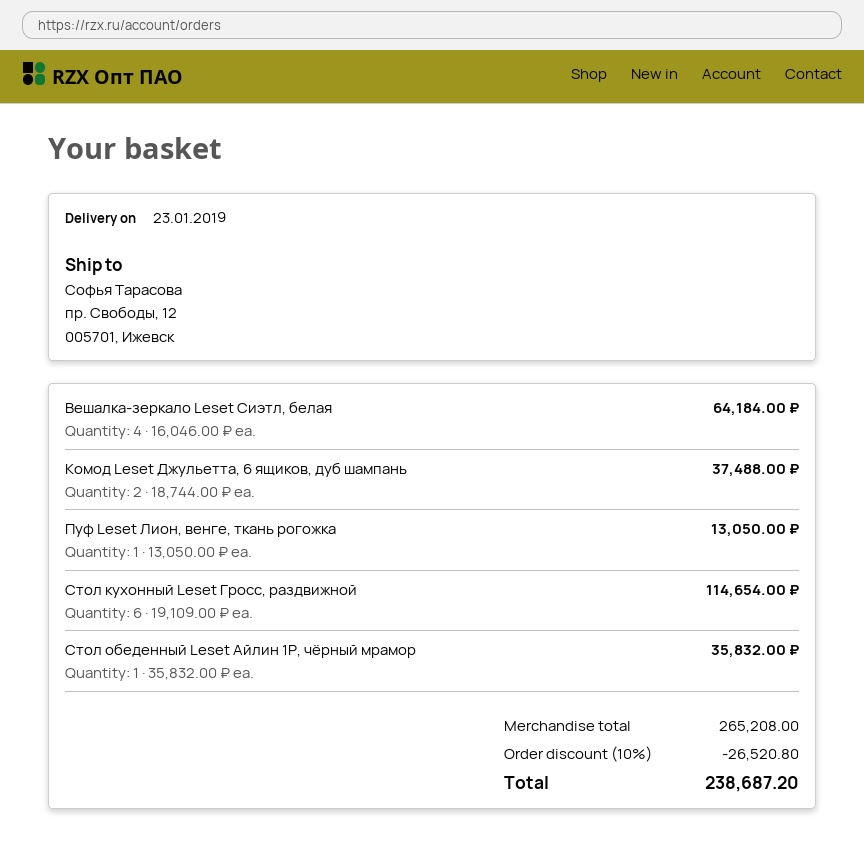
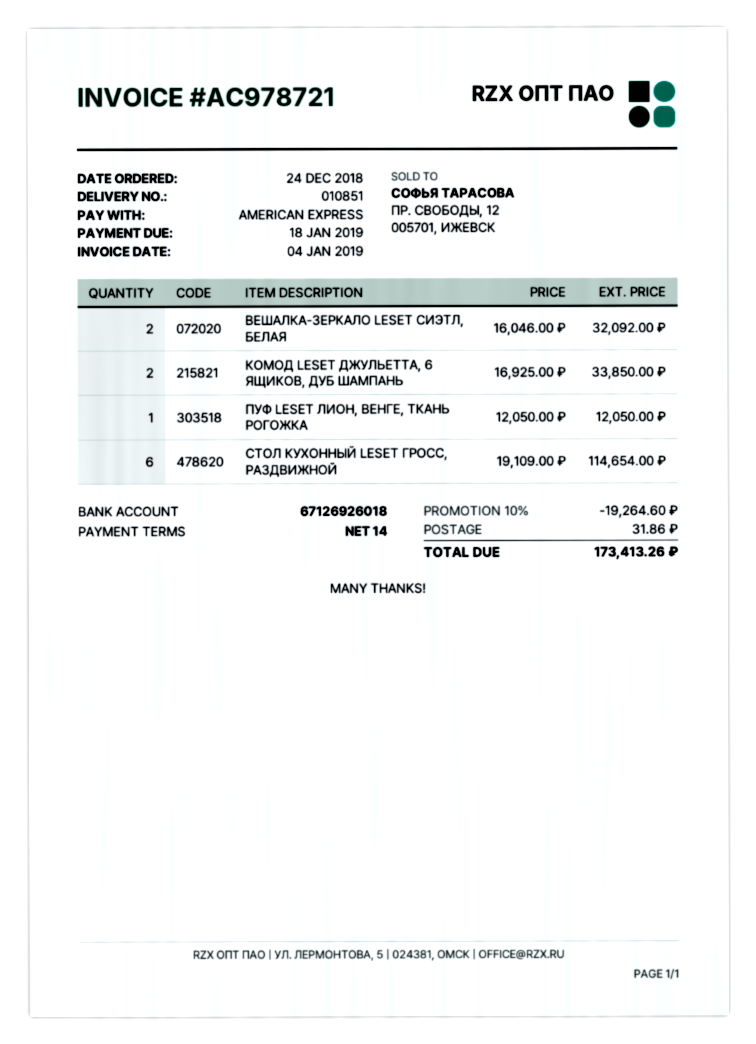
Вешалка-зеркало Leset Сиэтл, белая: 4 x 16046.00 = 64184.00 -> 2 x 16046.00 = 32092.00
Комод Leset Джульетта, 6 ящиков, дуб шампань: 2 x 18744.00 = 37488.00 -> 2 x 16925.00 = 33850.00
Пуф Leset Лион, венге, ткань рогожка: 1 x 13050.00 = 13050.00 -> 1 x 12050.00 = 12050.00
Стол обеденный Leset Айлин 1Р, чёрный мрамор: 1 x 35832.00 = 35832.00 -> none
discount: 10% = 26520.80 -> 10% = 19264.60
shipping: none -> 31.86
total: 238687.20 -> 173413.26

